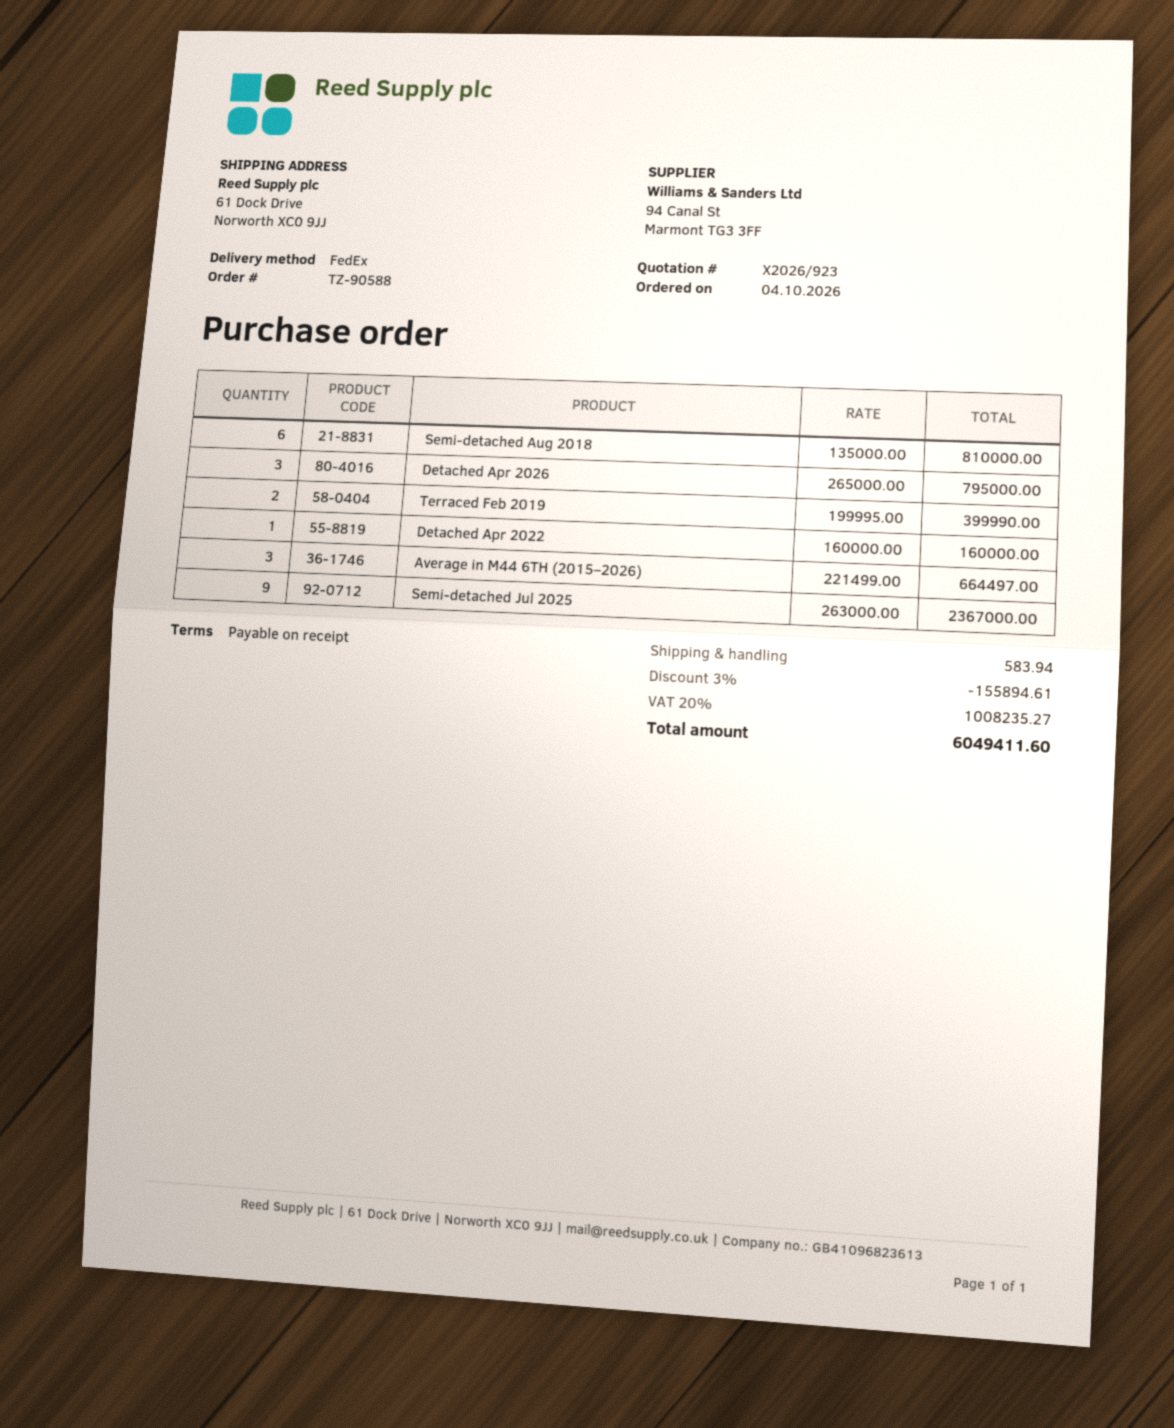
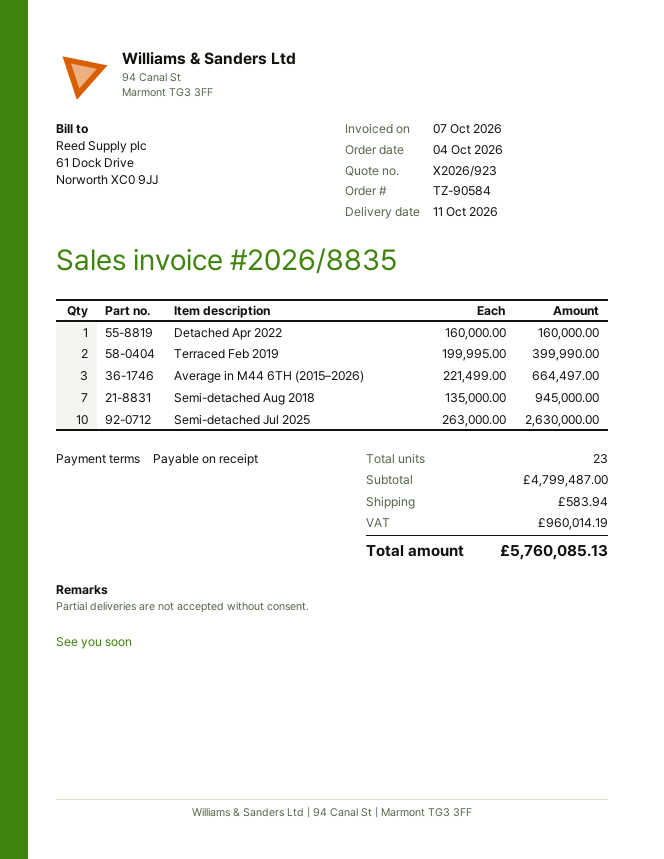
order number: TZ-90588 -> TZ-90584
Semi-detached Aug 2018: 6 x 135000.00 = 810000.00 -> 7 x 135000.00 = 945000.00
Detached Apr 2026: 3 x 265000.00 = 795000.00 -> none
Semi-detached Jul 2025: 9 x 263000.00 = 2367000.00 -> 10 x 263000.00 = 2630000.00
discount: 3% = 155894.61 -> none
tax: 1008235.27 -> 960014.19
total: 6049411.60 -> 5760085.13

